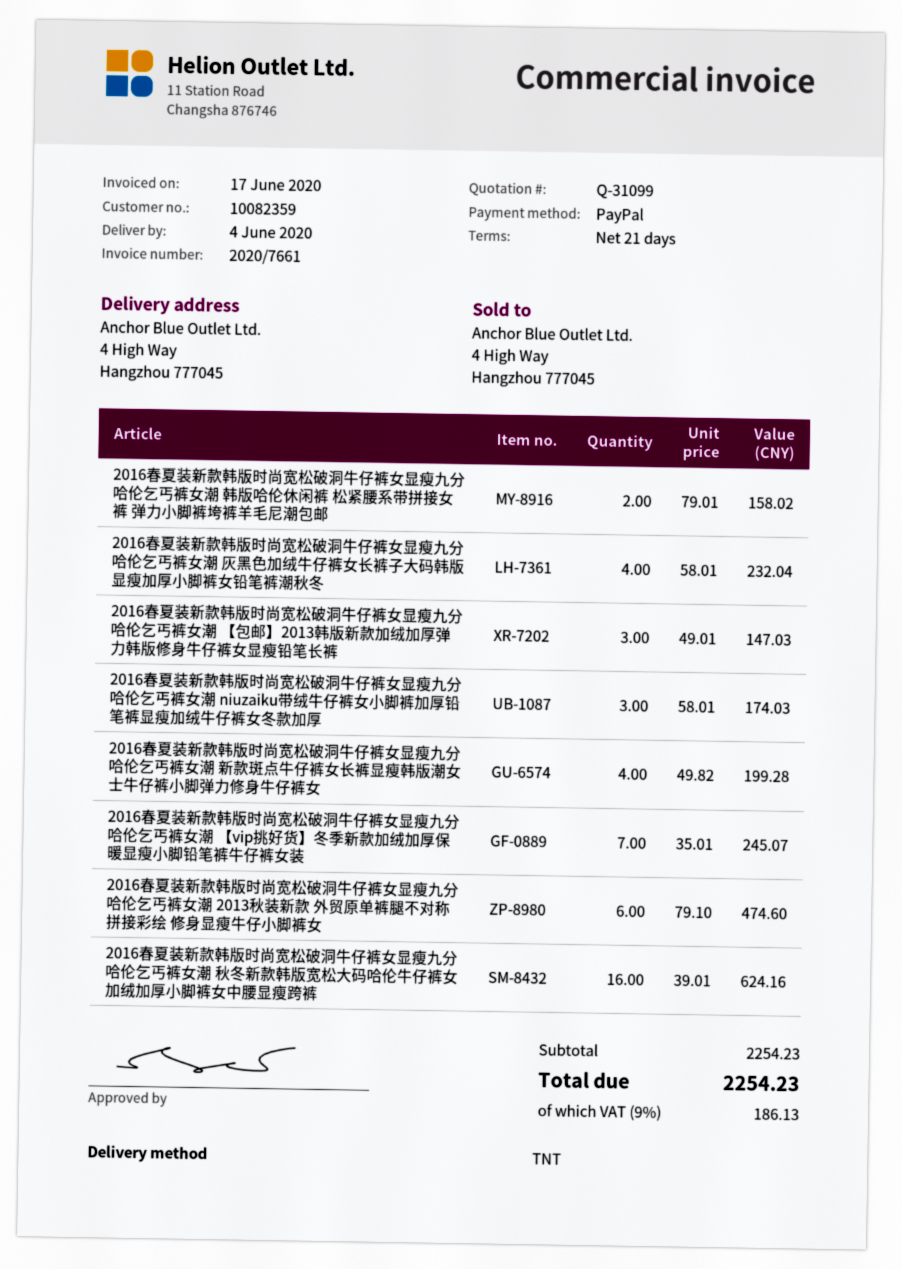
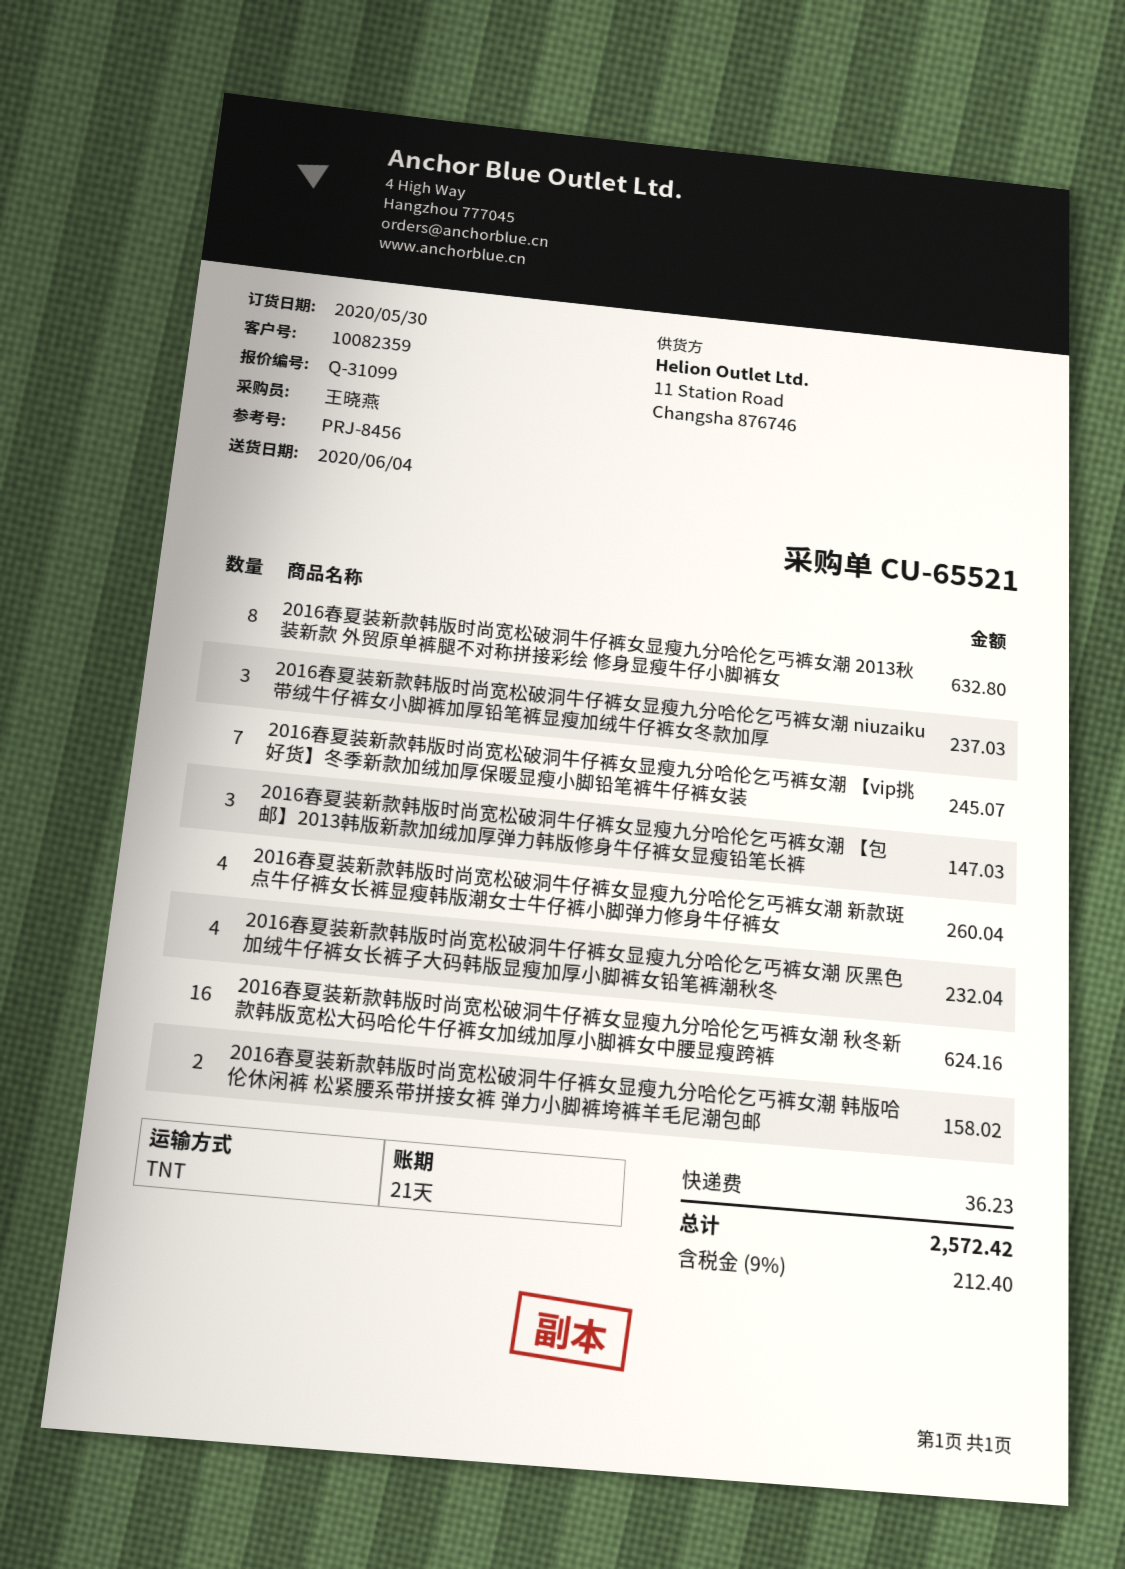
2016春夏装新款韩版时尚宽松破洞牛仔裤女显瘦九分哈伦乞丐裤女潮 niuzaiku带绒牛仔裤女小脚裤加厚铅笔裤显瘦加绒牛仔裤女冬款加厚: 3 for 174.03 -> 3 for 237.03
2016春夏装新款韩版时尚宽松破洞牛仔裤女显瘦九分哈伦乞丐裤女潮 新款斑点牛仔裤女长裤显瘦韩版潮女士牛仔裤小脚弹力修身牛仔裤女: 4 for 199.28 -> 4 for 260.04
2016春夏装新款韩版时尚宽松破洞牛仔裤女显瘦九分哈伦乞丐裤女潮 2013秋装新款 外贸原单裤腿不对称拼接彩绘 修身显瘦牛仔小脚裤女: 6 for 474.60 -> 8 for 632.80
shipping: none -> 36.23
tax: 9% = 186.13 -> 9% = 212.40
total: 2254.23 -> 2572.42

